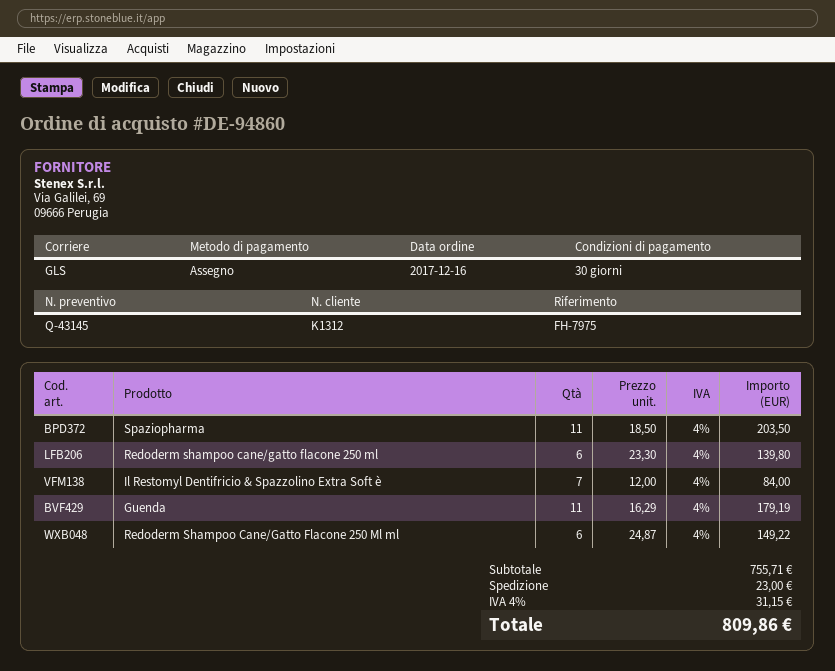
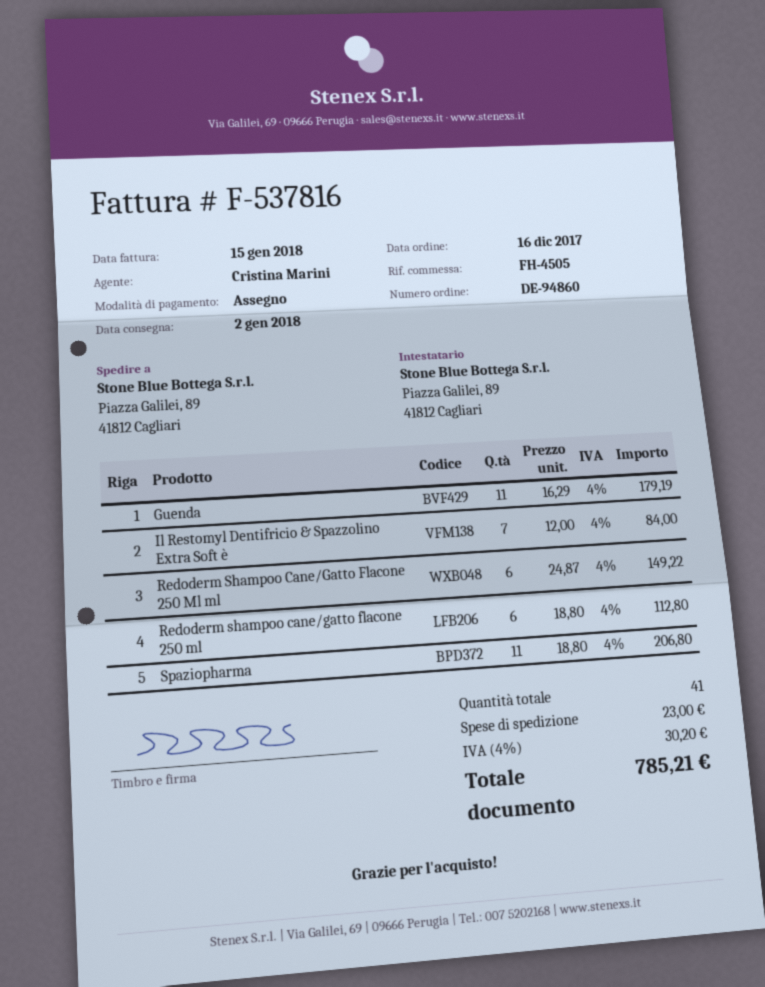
reference: FH-7975 -> FH-4505
Spaziopharma: 11 x 18.50 = 203.50 -> 11 x 18.80 = 206.80
Redoderm shampoo cane/gatto flacone 250 ml: 6 x 23.30 = 139.80 -> 6 x 18.80 = 112.80
tax: 4% = 31.15 -> 4% = 30.20
total: 809.86 -> 785.21

